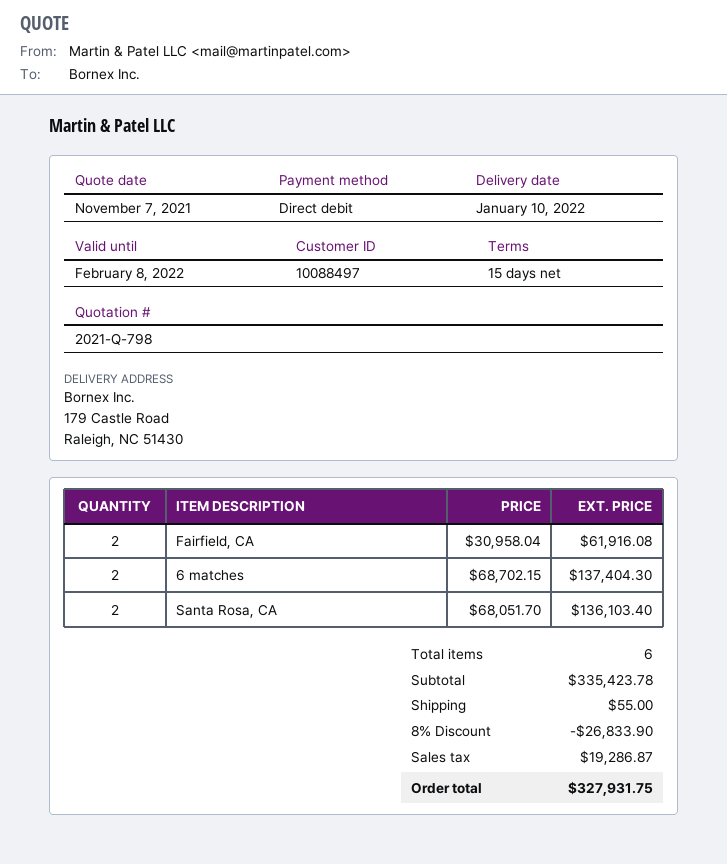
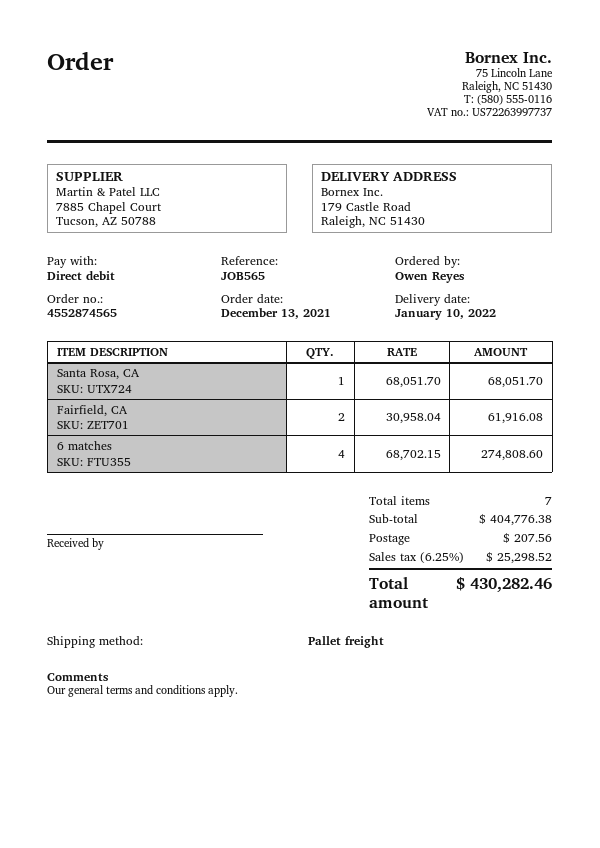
6 matches: 2 x 68702.15 = 137404.30 -> 4 x 68702.15 = 274808.60
Santa Rosa, CA: 2 x 68051.70 = 136103.40 -> 1 x 68051.70 = 68051.70
total quantity: 6 -> 7
subtotal: 335423.78 -> 404776.38
discount: 8% = 26833.90 -> none
shipping: 55.00 -> 207.56
tax: 19286.87 -> 25298.52
total: 327931.75 -> 430282.46

